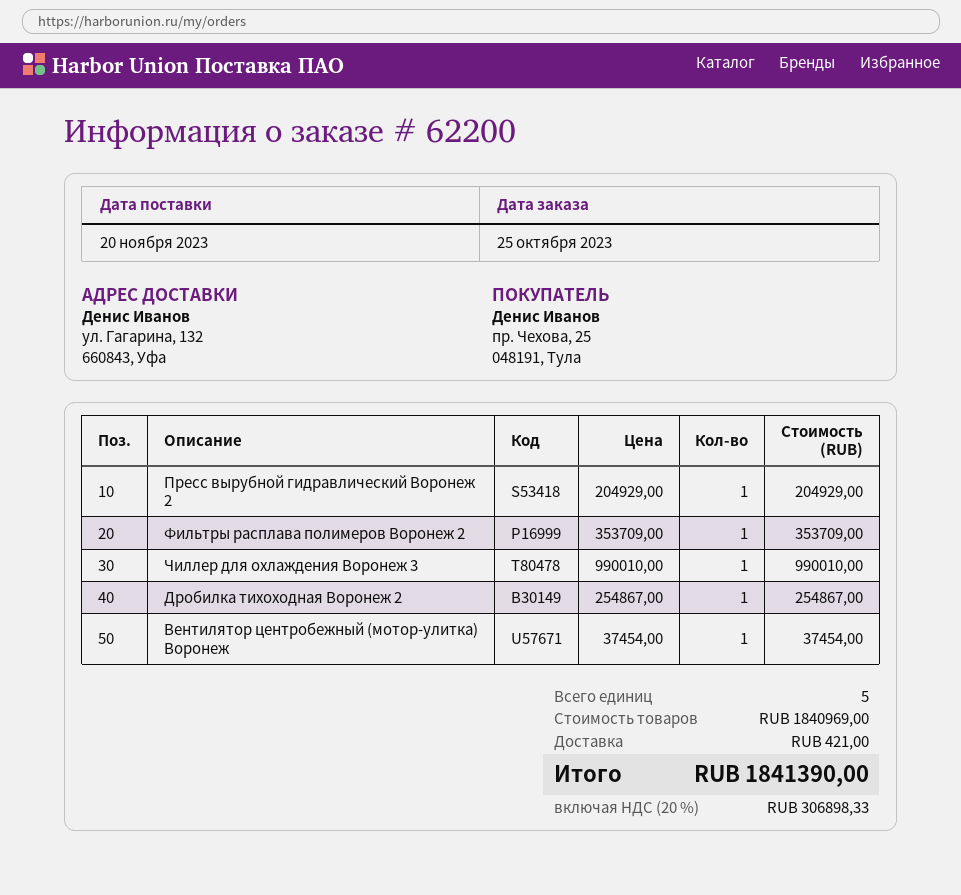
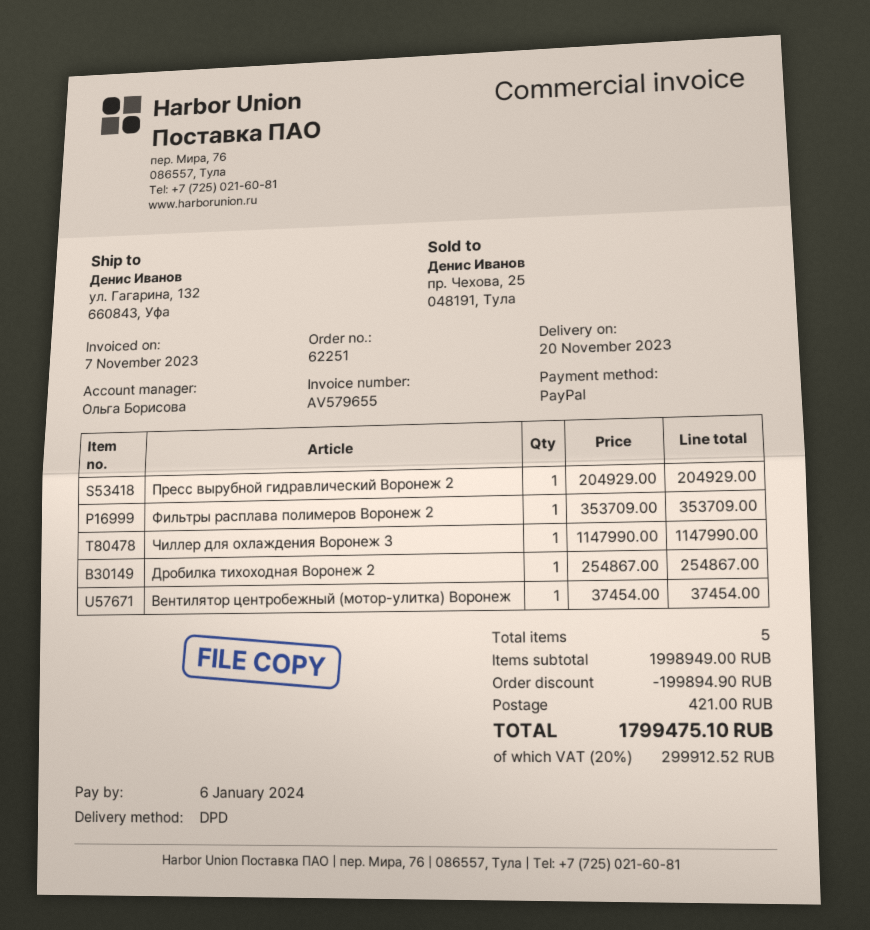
order number: 62200 -> 62251
Чиллер для охлаждения Воронеж 3: 1 x 990010.00 = 990010.00 -> 1 x 1147990.00 = 1147990.00
subtotal: 1840969.00 -> 1998949.00
discount: none -> 199894.90
tax: 20% = 306898.33 -> 20% = 299912.52
total: 1841390.00 -> 1799475.10

